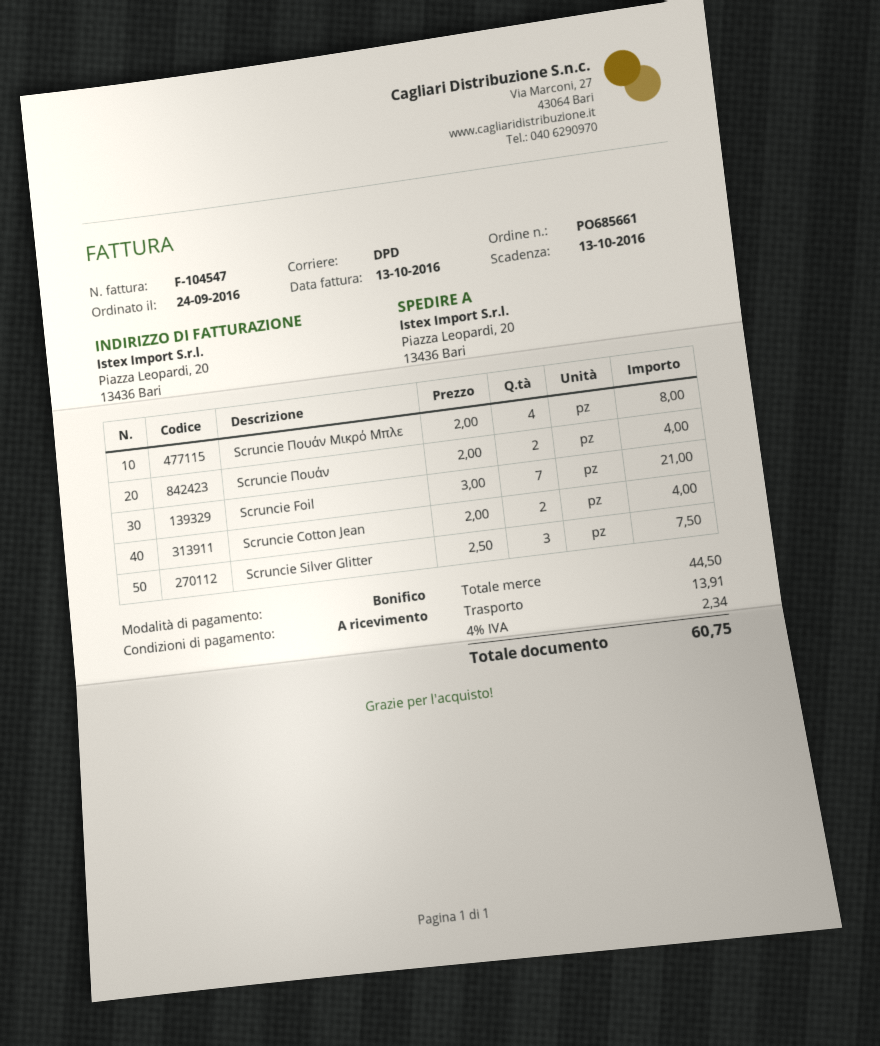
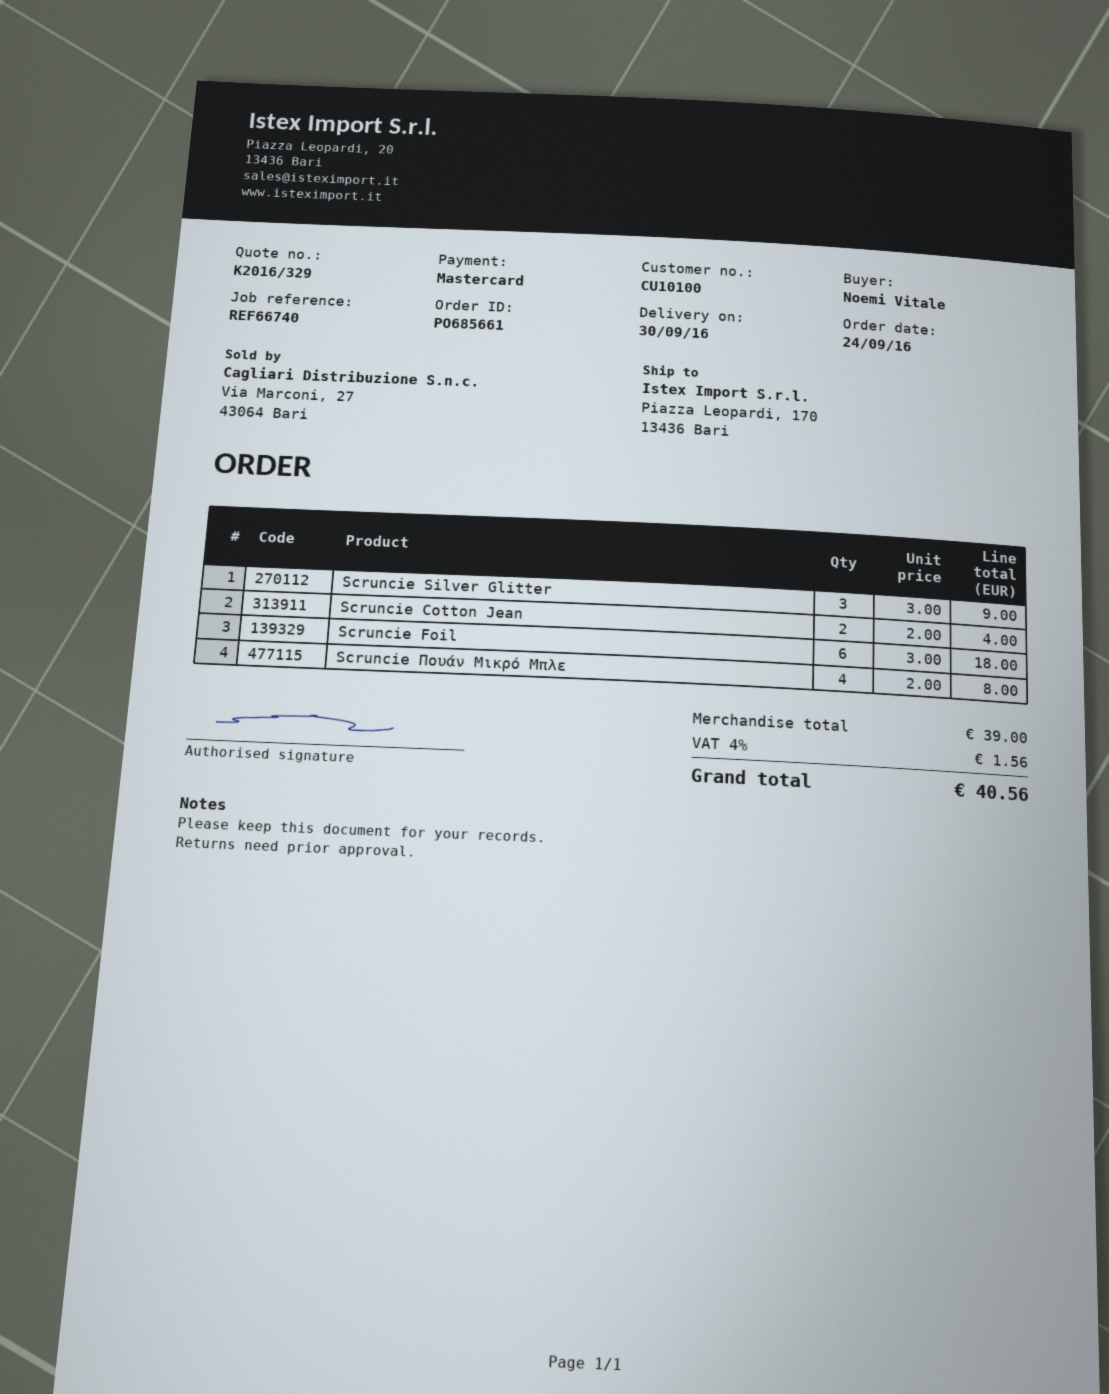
payment method: bank transfer -> Mastercard
ship to: Piazza Leopardi, 20, 13436 Bari -> Piazza Leopardi, 170, 13436 Bari
Scruncie Πουάν: 2 x 2.00 = 4.00 -> none
Scruncie Foil: 7 x 3.00 = 21.00 -> 6 x 3.00 = 18.00
Scruncie Silver Glitter: 3 x 2.50 = 7.50 -> 3 x 3.00 = 9.00
subtotal: 44.50 -> 39.00
shipping: 13.91 -> none
tax: 4% = 2.34 -> 4% = 1.56
total: 60.75 -> 40.56

